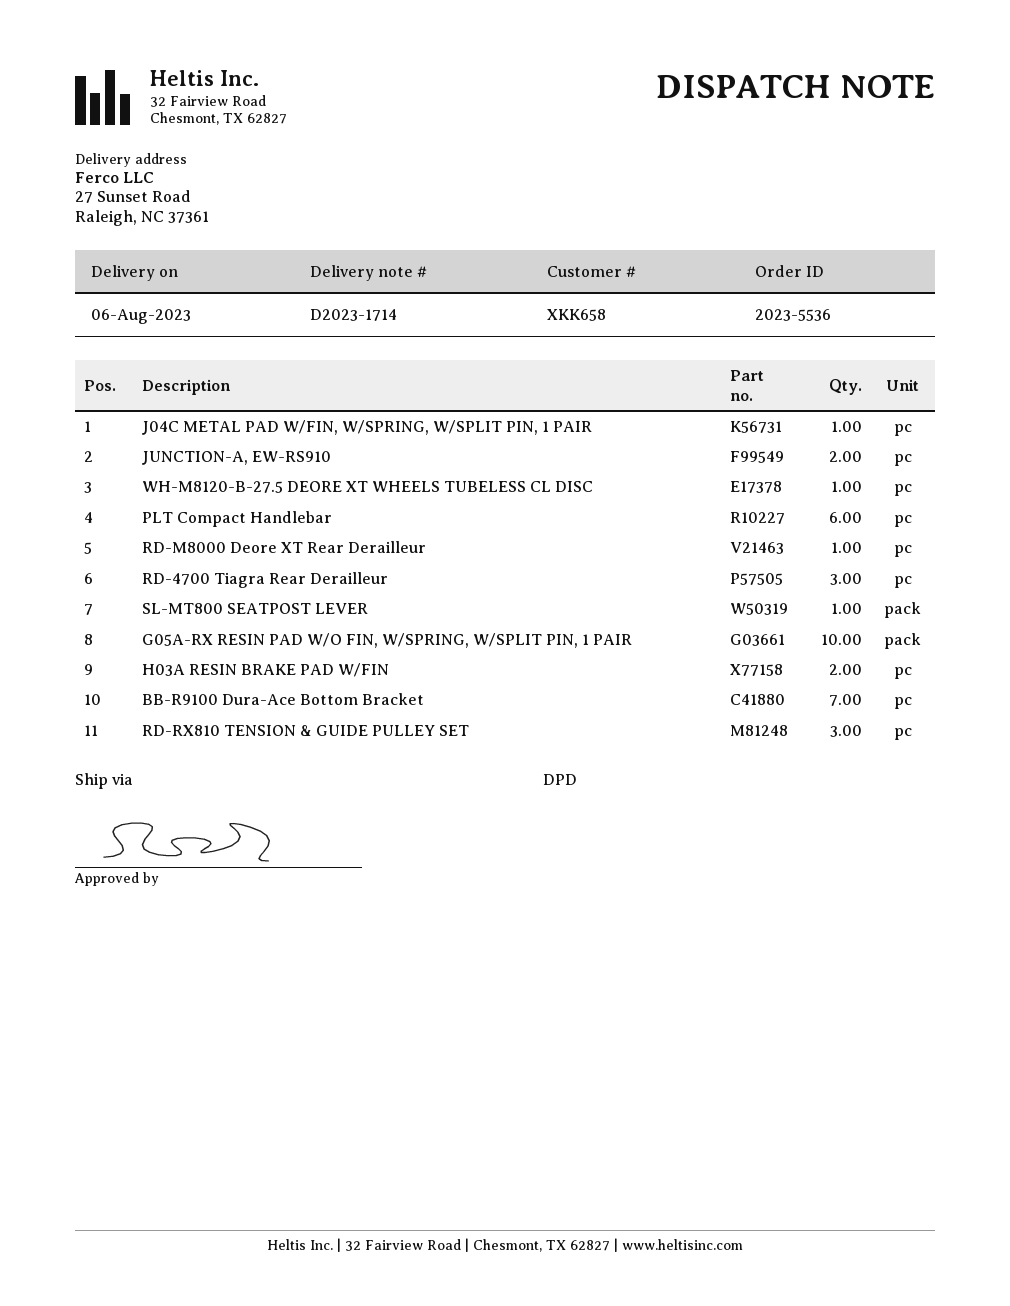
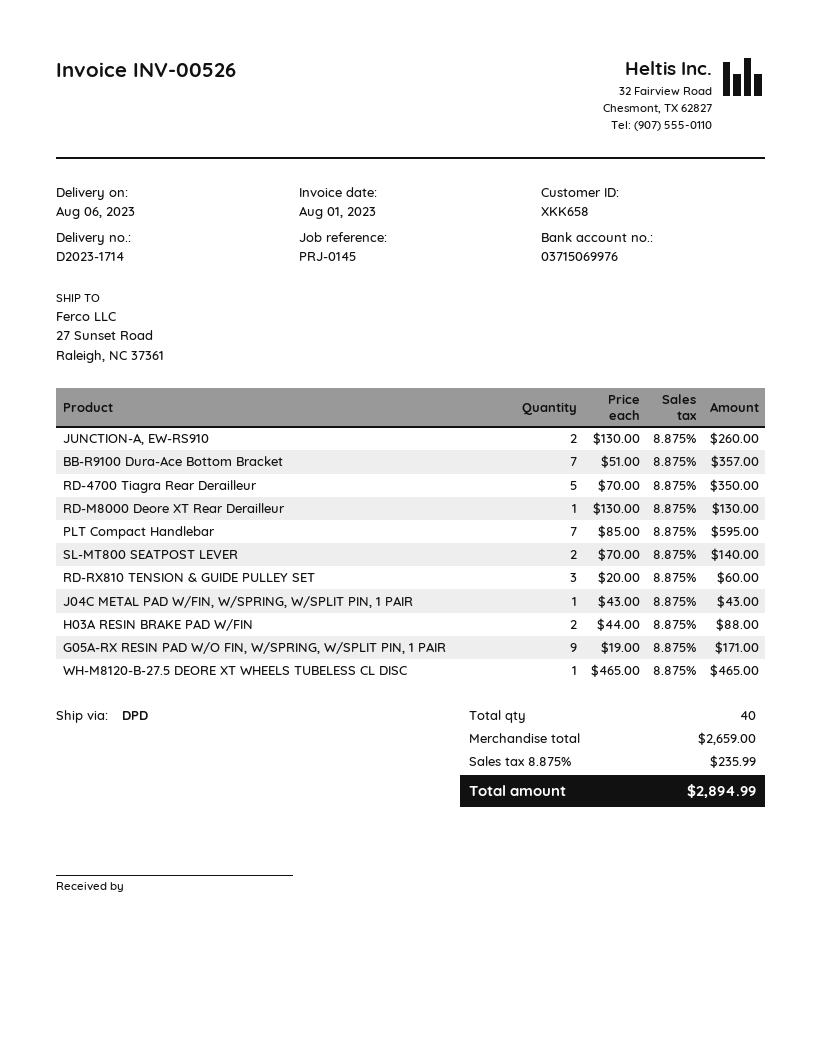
PLT Compact Handlebar: 6 -> 7
RD-4700 Tiagra Rear Derailleur: 3 -> 5
SL-MT800 SEATPOST LEVER: 1 -> 2
G05A-RX RESIN PAD W/O FIN, W/SPRING, W/SPLIT PIN, 1 PAIR: 10 -> 9

